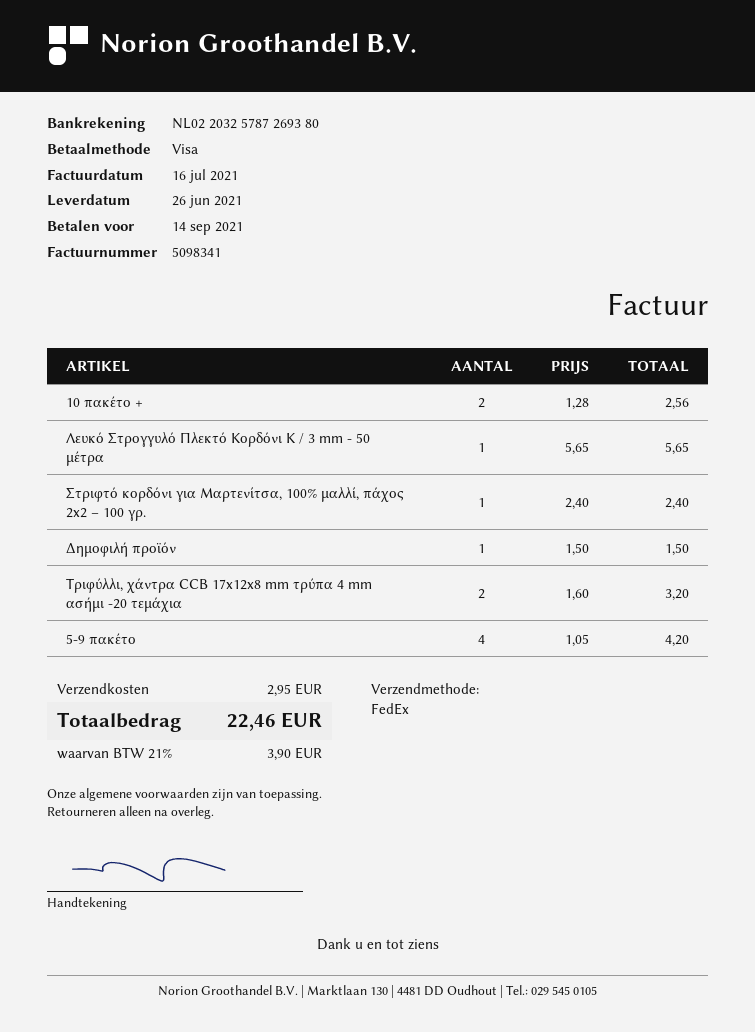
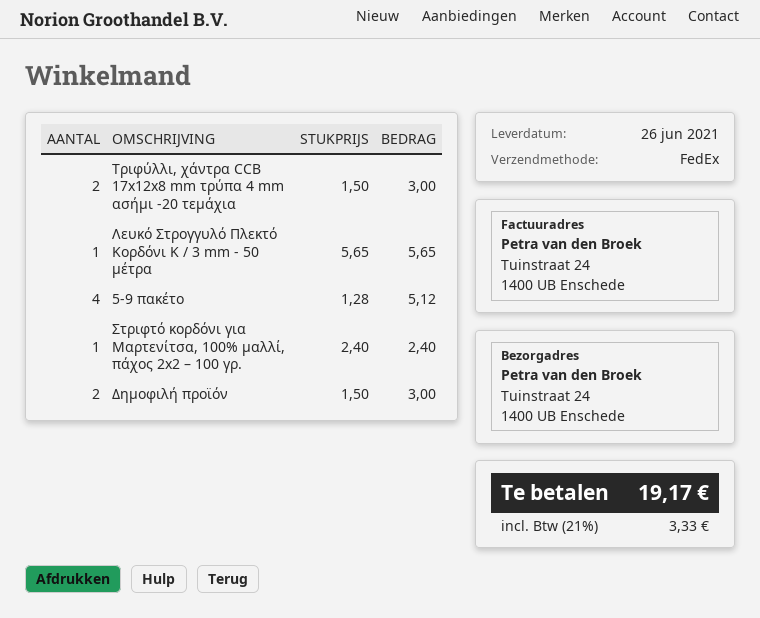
10 πακέτο +: 2 x 1.28 = 2.56 -> none
Δημοφιλή προϊόν: 1 x 1.50 = 1.50 -> 2 x 1.50 = 3.00
Τριφύλλι, χάντρα CCB 17x12x8 mm τρύπα 4 mm ασήμι -20 τεμάχια: 2 x 1.60 = 3.20 -> 2 x 1.50 = 3.00
5-9 πακέτο: 4 x 1.05 = 4.20 -> 4 x 1.28 = 5.12
shipping: 2.95 -> none
tax: 21% = 3.90 -> 21% = 3.33
total: 22.46 -> 19.17

